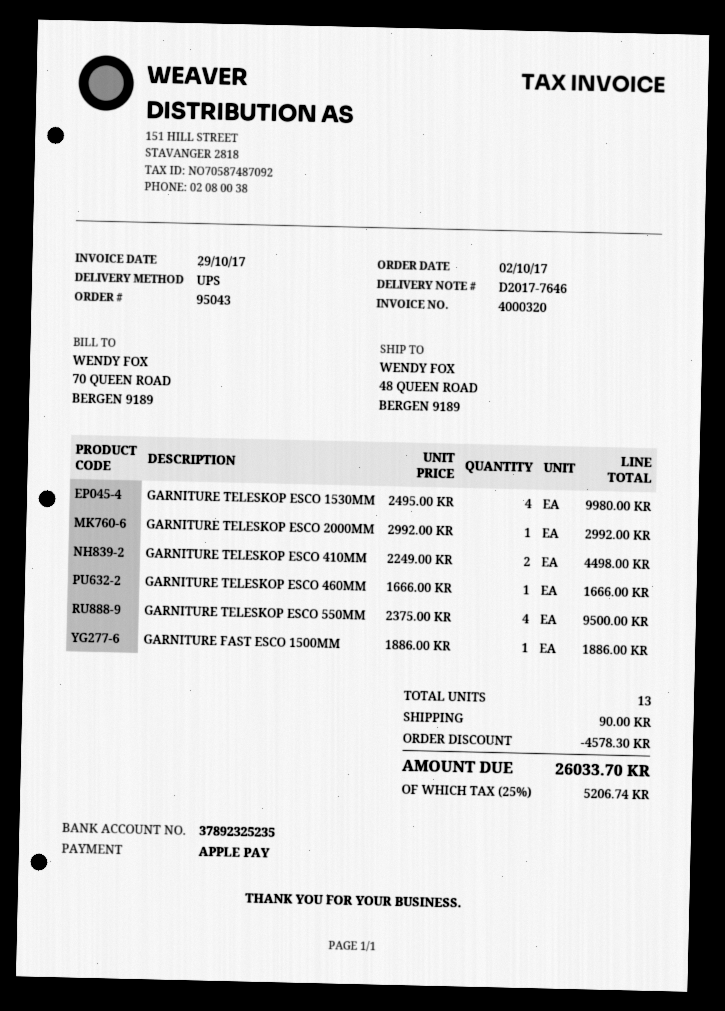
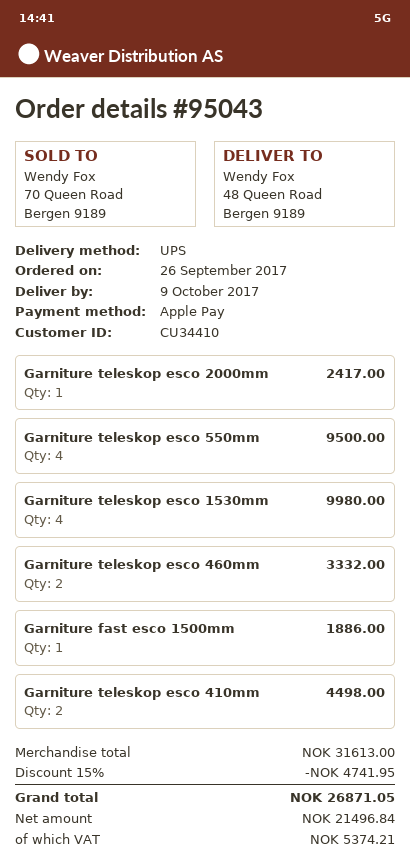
order date: 2017-10-02 -> 2017-09-26
GARNITURE TELESKOP ESCO 2000MM: 1 for 2992.00 -> 1 for 2417.00
GARNITURE TELESKOP ESCO 460MM: 1 for 1666.00 -> 2 for 3332.00
discount: 4578.30 -> 4741.95
shipping: 90.00 -> none
tax: 5206.74 -> 5374.21
total: 26033.70 -> 26871.05

